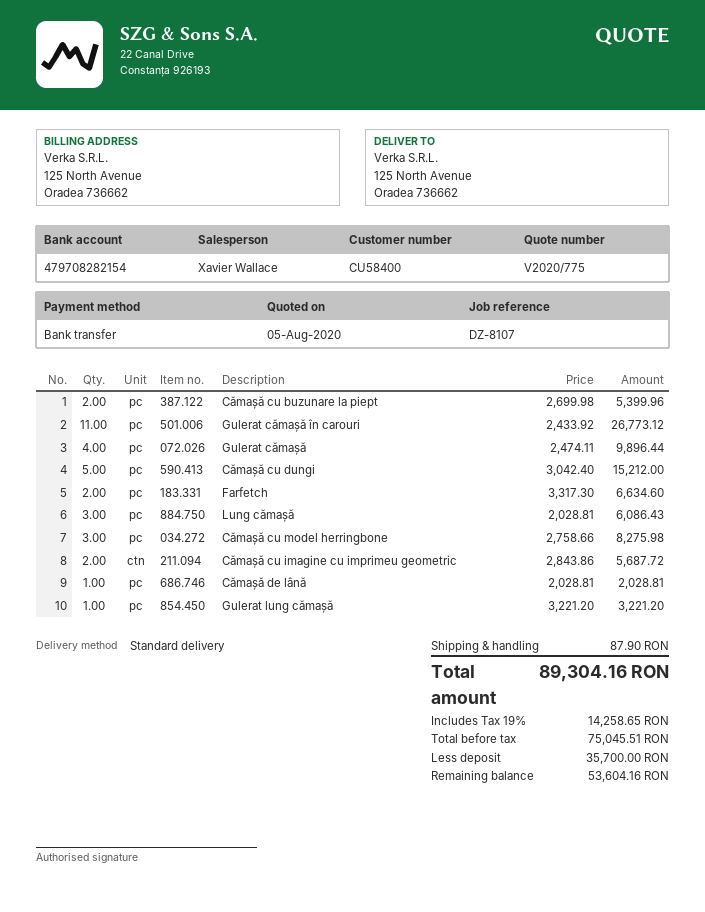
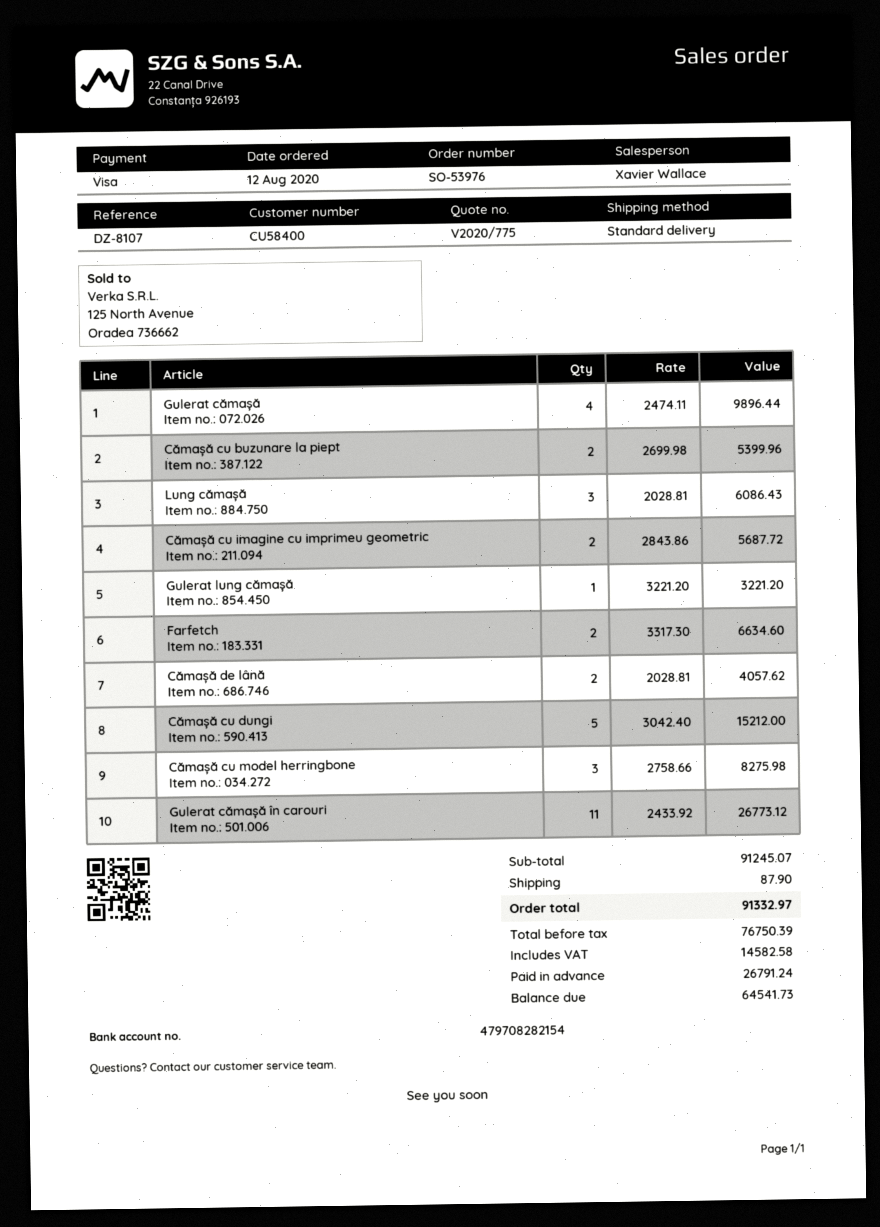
payment method: bank transfer -> Visa
Cămașă de lână: 1 x 2028.81 = 2028.81 -> 2 x 2028.81 = 4057.62
net: 75045.51 -> 76750.39
tax: 14258.65 -> 14582.58
total: 89304.16 -> 91332.97
deposit: 35700.00 -> 26791.24
balance: 53604.16 -> 64541.73

